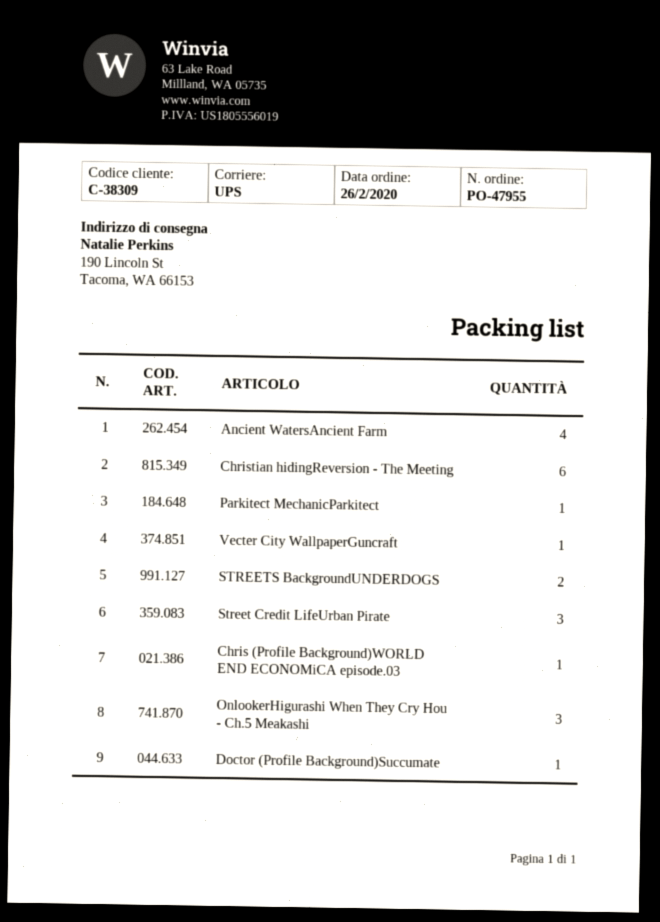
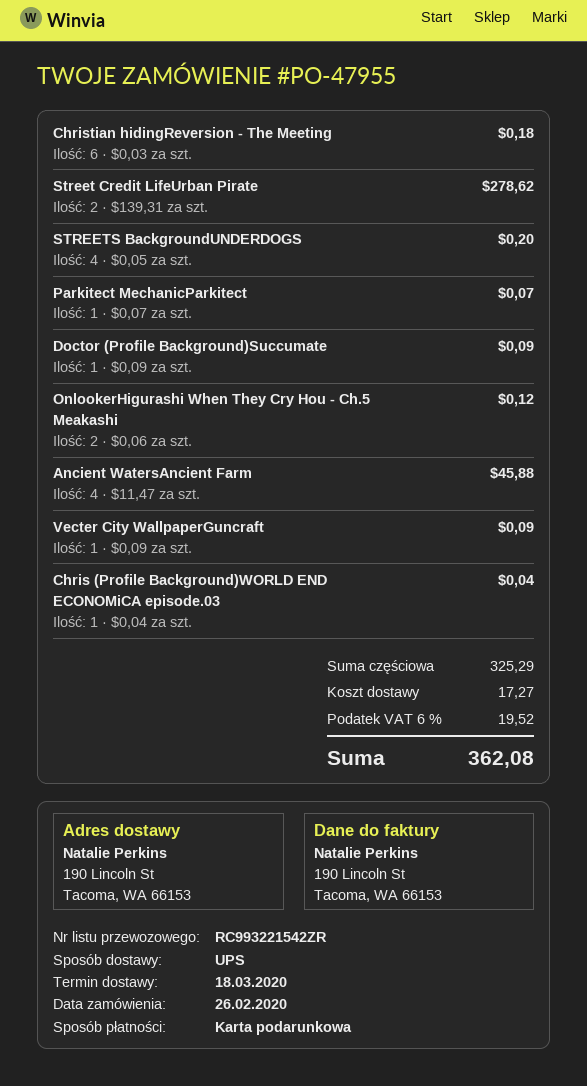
STREETS BackgroundUNDERDOGS: 2 -> 4
Street Credit LifeUrban Pirate: 3 -> 2
OnlookerHigurashi When They Cry Hou - Ch.5 Meakashi: 3 -> 2

